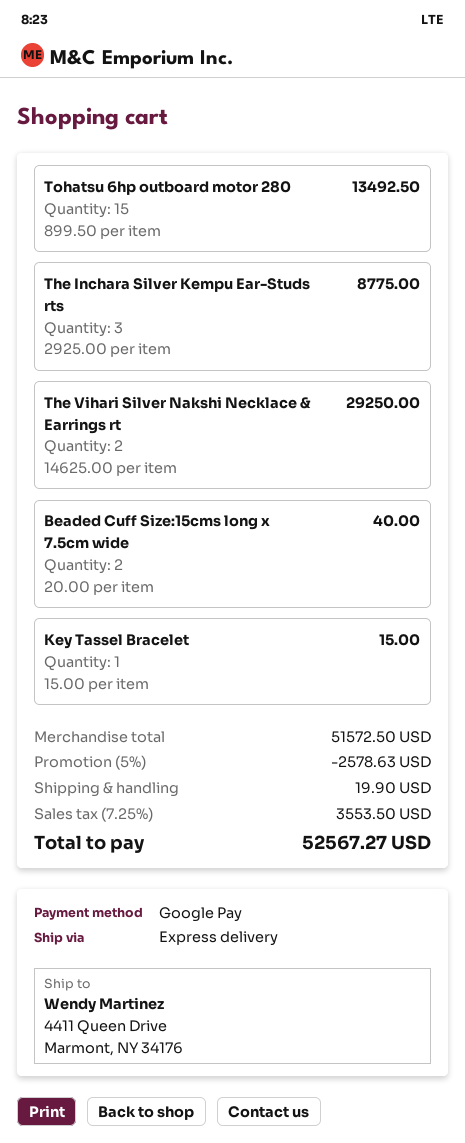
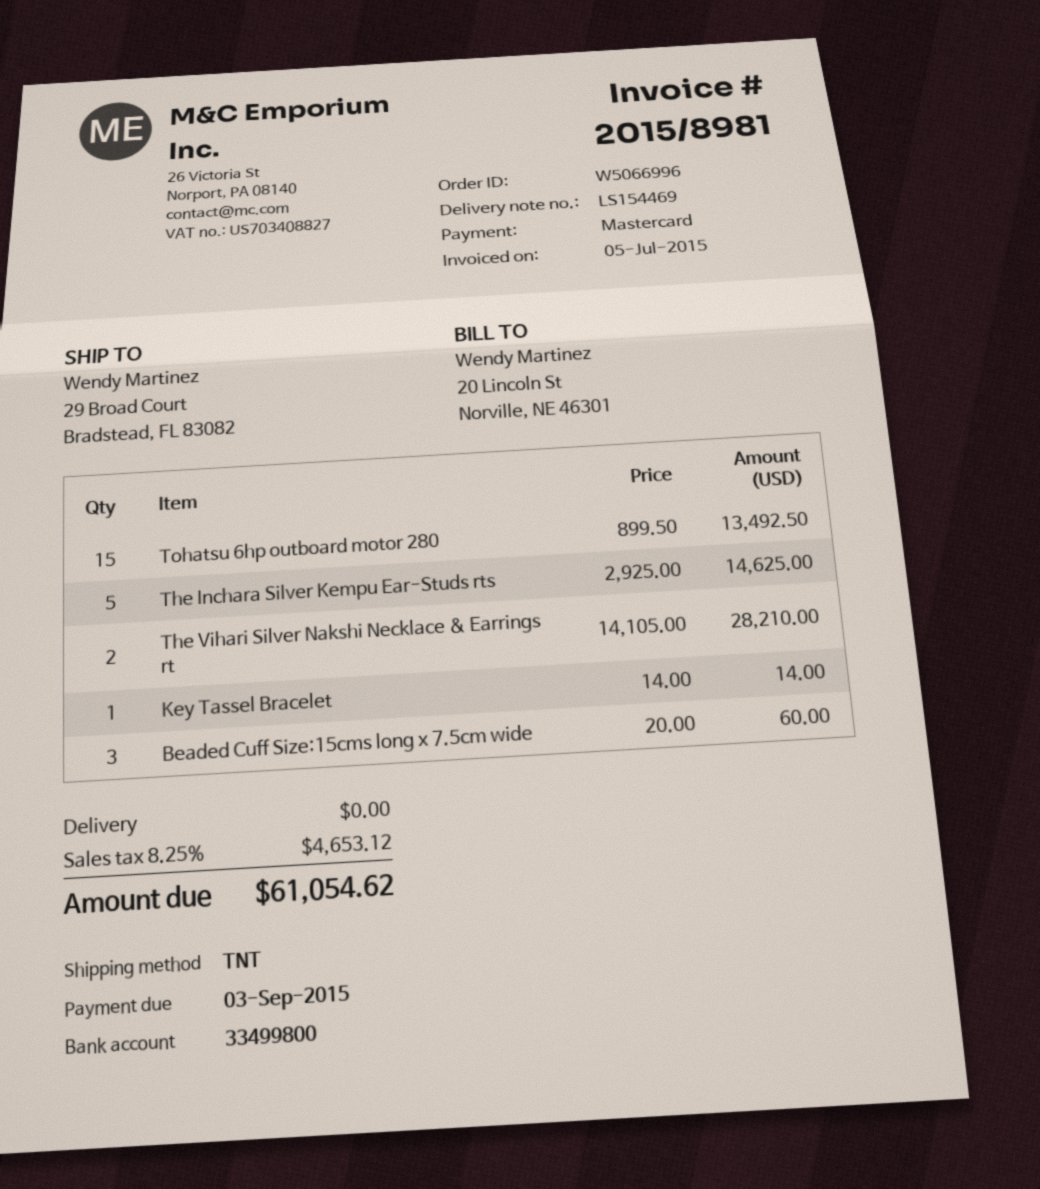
payment method: Google Pay -> Mastercard
shipping method: express -> TNT
ship to: 4411 Queen Drive, Marmont, NY 34176 -> 29 Broad Court, Bradstead, FL 83082
The Inchara Silver Kempu Ear-Studs rts: 3 x 2925.00 = 8775.00 -> 5 x 2925.00 = 14625.00
The Vihari Silver Nakshi Necklace & Earrings rt: 2 x 14625.00 = 29250.00 -> 2 x 14105.00 = 28210.00
Beaded Cuff Size:15cms long x 7.5cm wide: 2 x 20.00 = 40.00 -> 3 x 20.00 = 60.00
Key Tassel Bracelet: 1 x 15.00 = 15.00 -> 1 x 14.00 = 14.00
discount: 5% = 2578.63 -> none
shipping: 19.90 -> 0.00
tax: 7.25% = 3553.50 -> 8.25% = 4653.12
total: 52567.27 -> 61054.62

